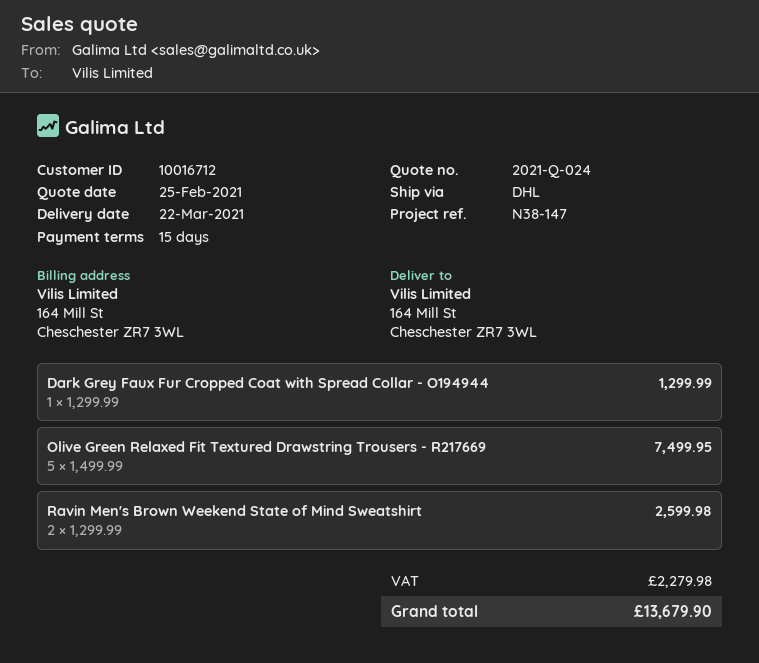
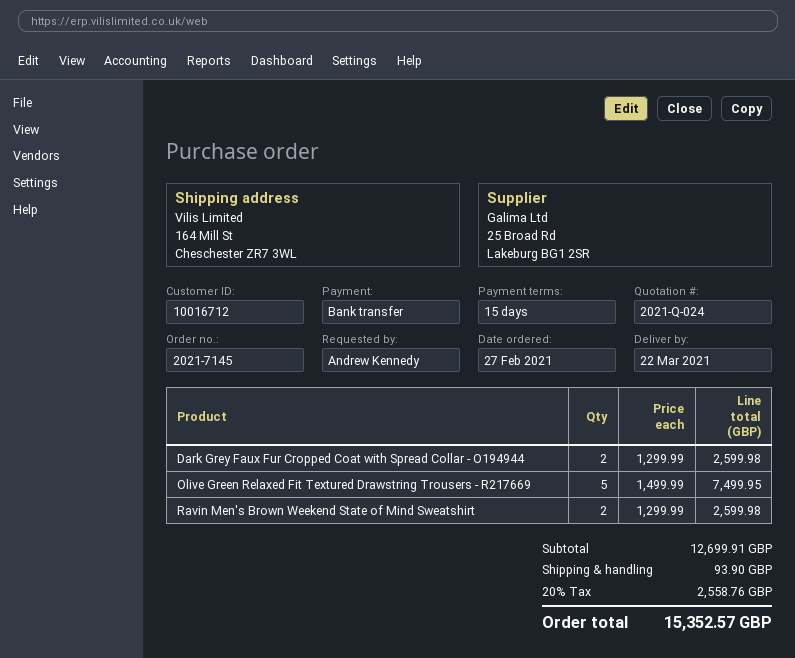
Dark Grey Faux Fur Cropped Coat with Spread Collar - O194944: 1 x 1299.99 = 1299.99 -> 2 x 1299.99 = 2599.98
shipping: none -> 93.90
tax: 2279.98 -> 2558.76
total: 13679.90 -> 15352.57

